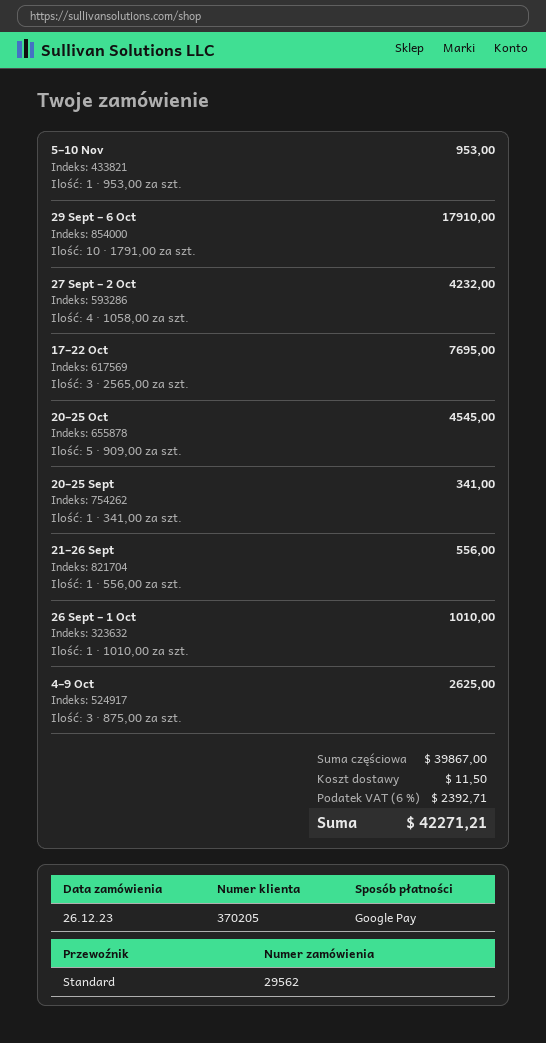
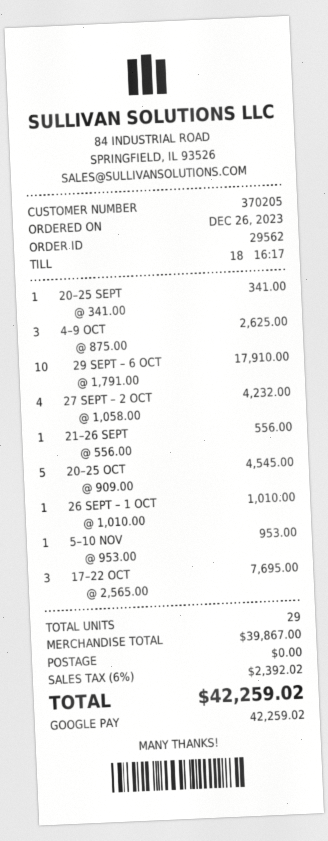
shipping: 11.50 -> 0.00
tax: 6% = 2392.71 -> 6% = 2392.02
total: 42271.21 -> 42259.02

